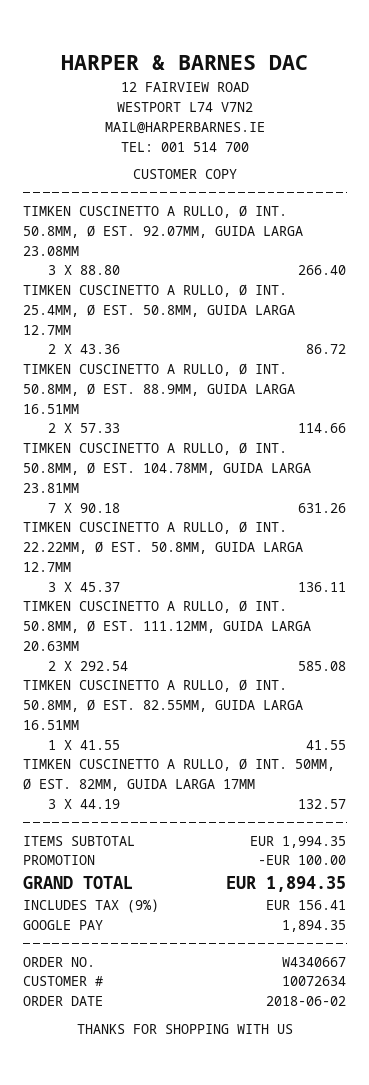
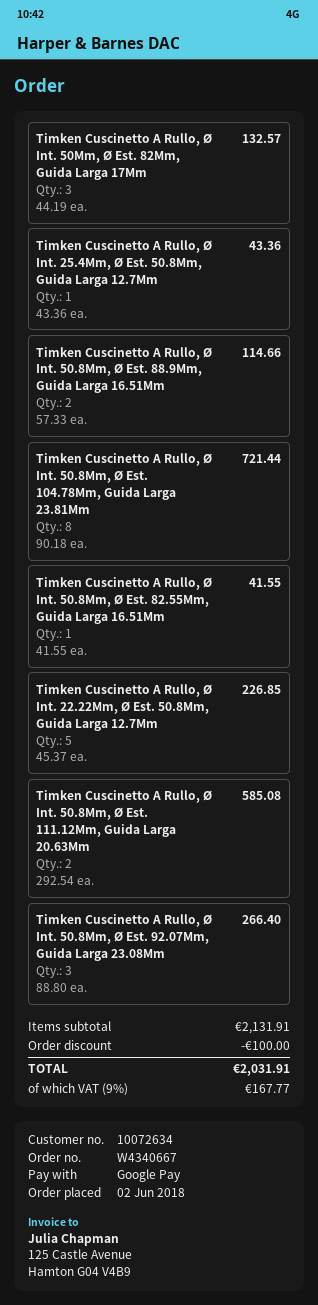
TIMKEN CUSCINETTO A RULLO, Ø INT. 25.4MM, Ø EST. 50.8MM, GUIDA LARGA 12.7MM: 2 x 43.36 = 86.72 -> 1 x 43.36 = 43.36
TIMKEN CUSCINETTO A RULLO, Ø INT. 50.8MM, Ø EST. 104.78MM, GUIDA LARGA 23.81MM: 7 x 90.18 = 631.26 -> 8 x 90.18 = 721.44
TIMKEN CUSCINETTO A RULLO, Ø INT. 22.22MM, Ø EST. 50.8MM, GUIDA LARGA 12.7MM: 3 x 45.37 = 136.11 -> 5 x 45.37 = 226.85
subtotal: 1994.35 -> 2131.91
tax: 9% = 156.41 -> 9% = 167.77
total: 1894.35 -> 2031.91

